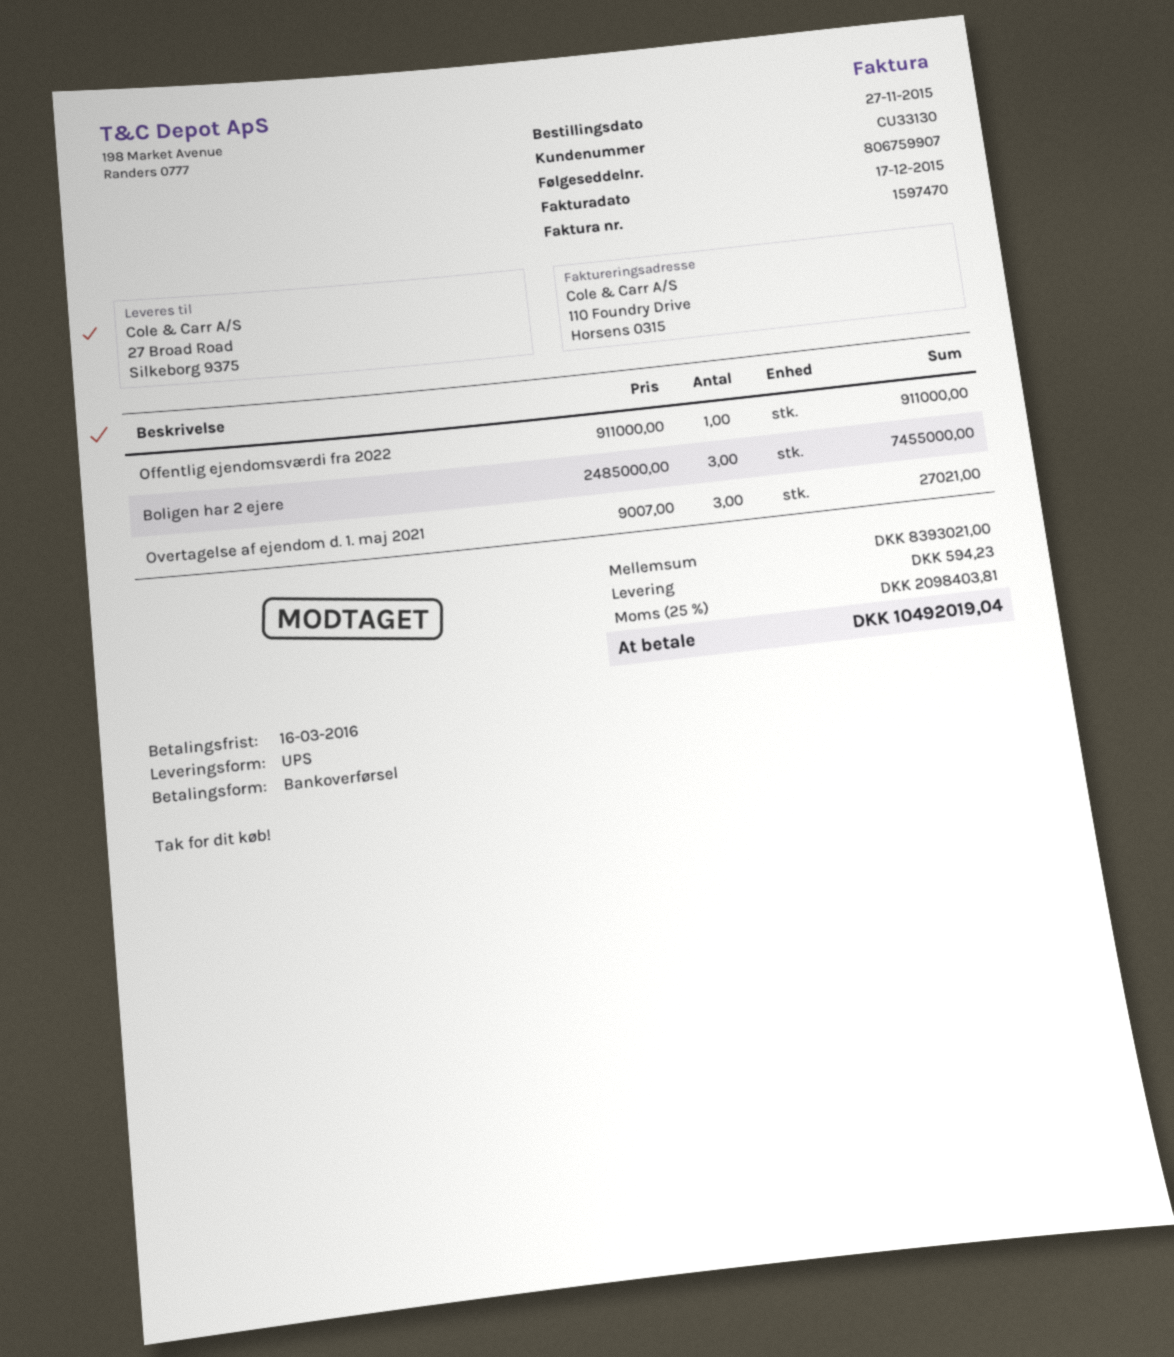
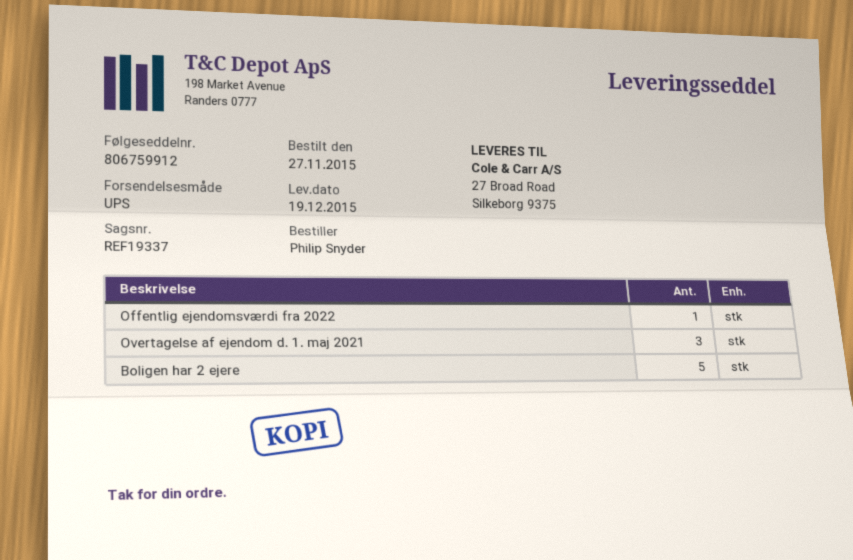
delivery note number: 806759907 -> 806759912
Boligen har 2 ejere: 3 -> 5

